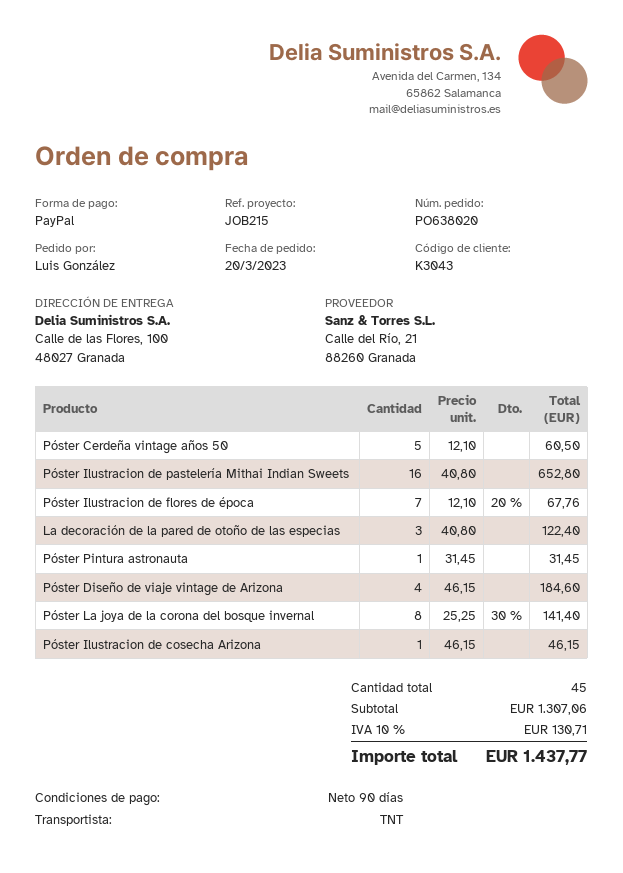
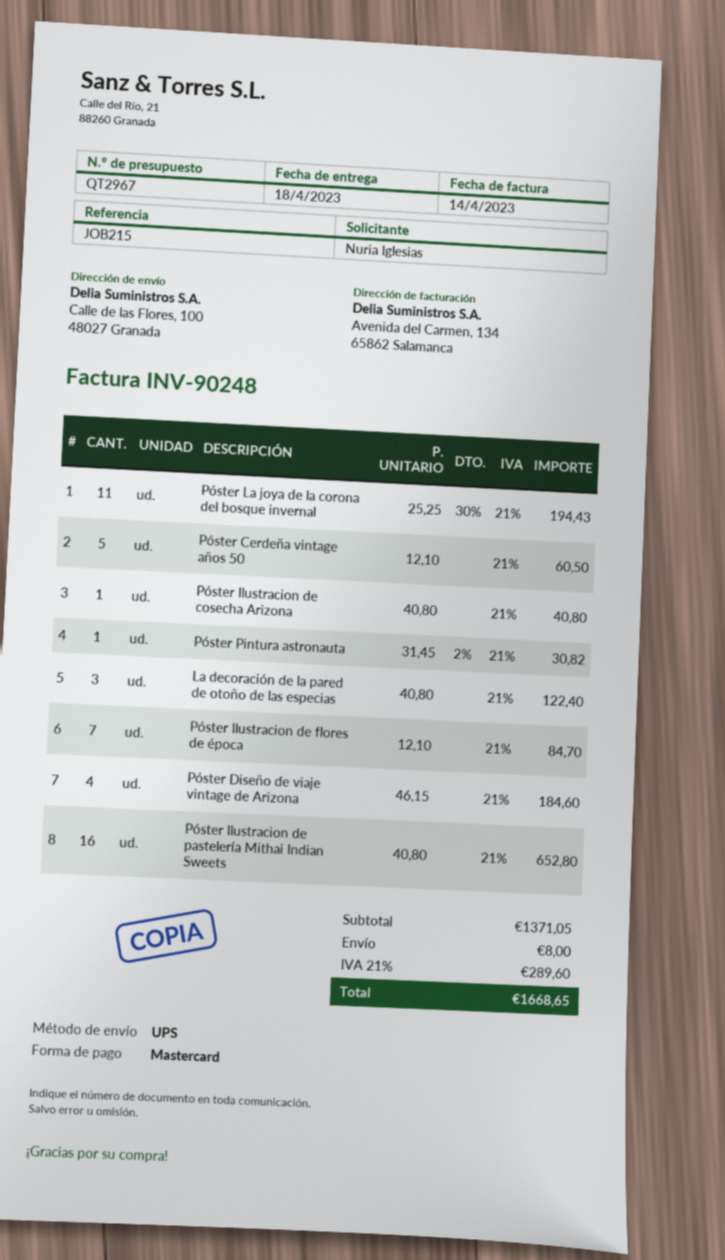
ordered by: Luis González -> Nuria Iglesias
payment method: PayPal -> Mastercard
shipping method: TNT -> UPS
Póster Ilustracion de flores de época: 7 x 12.10 - 20% = 67.76 -> 7 x 12.10 = 84.70
Póster Pintura astronauta: 1 x 31.45 = 31.45 -> 1 x 31.45 - 2% = 30.82
Póster La joya de la corona del bosque invernal: 8 x 25.25 - 30% = 141.40 -> 11 x 25.25 - 30% = 194.43
Póster Ilustracion de cosecha Arizona: 1 x 46.15 = 46.15 -> 1 x 40.80 = 40.80
subtotal: 1307.06 -> 1371.05
shipping: none -> 8.00
tax: 10% = 130.71 -> 21% = 289.60
total: 1437.77 -> 1668.65

